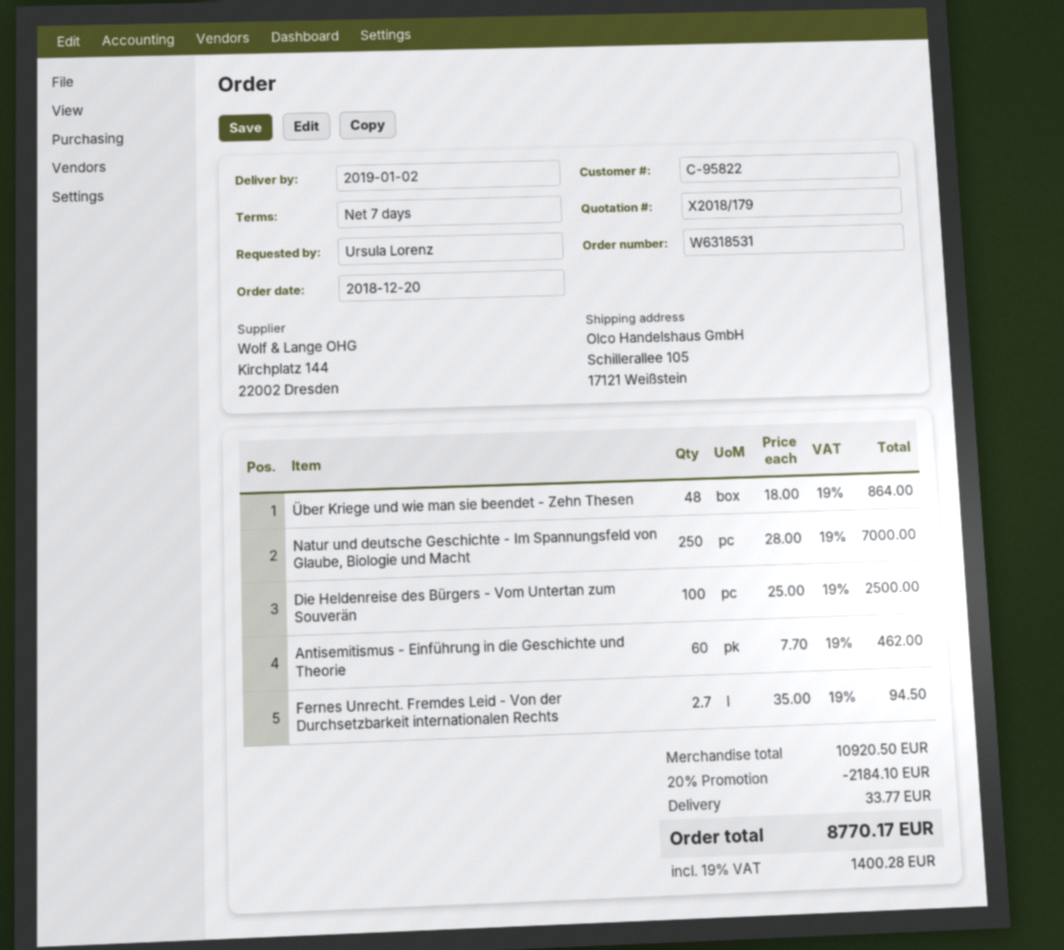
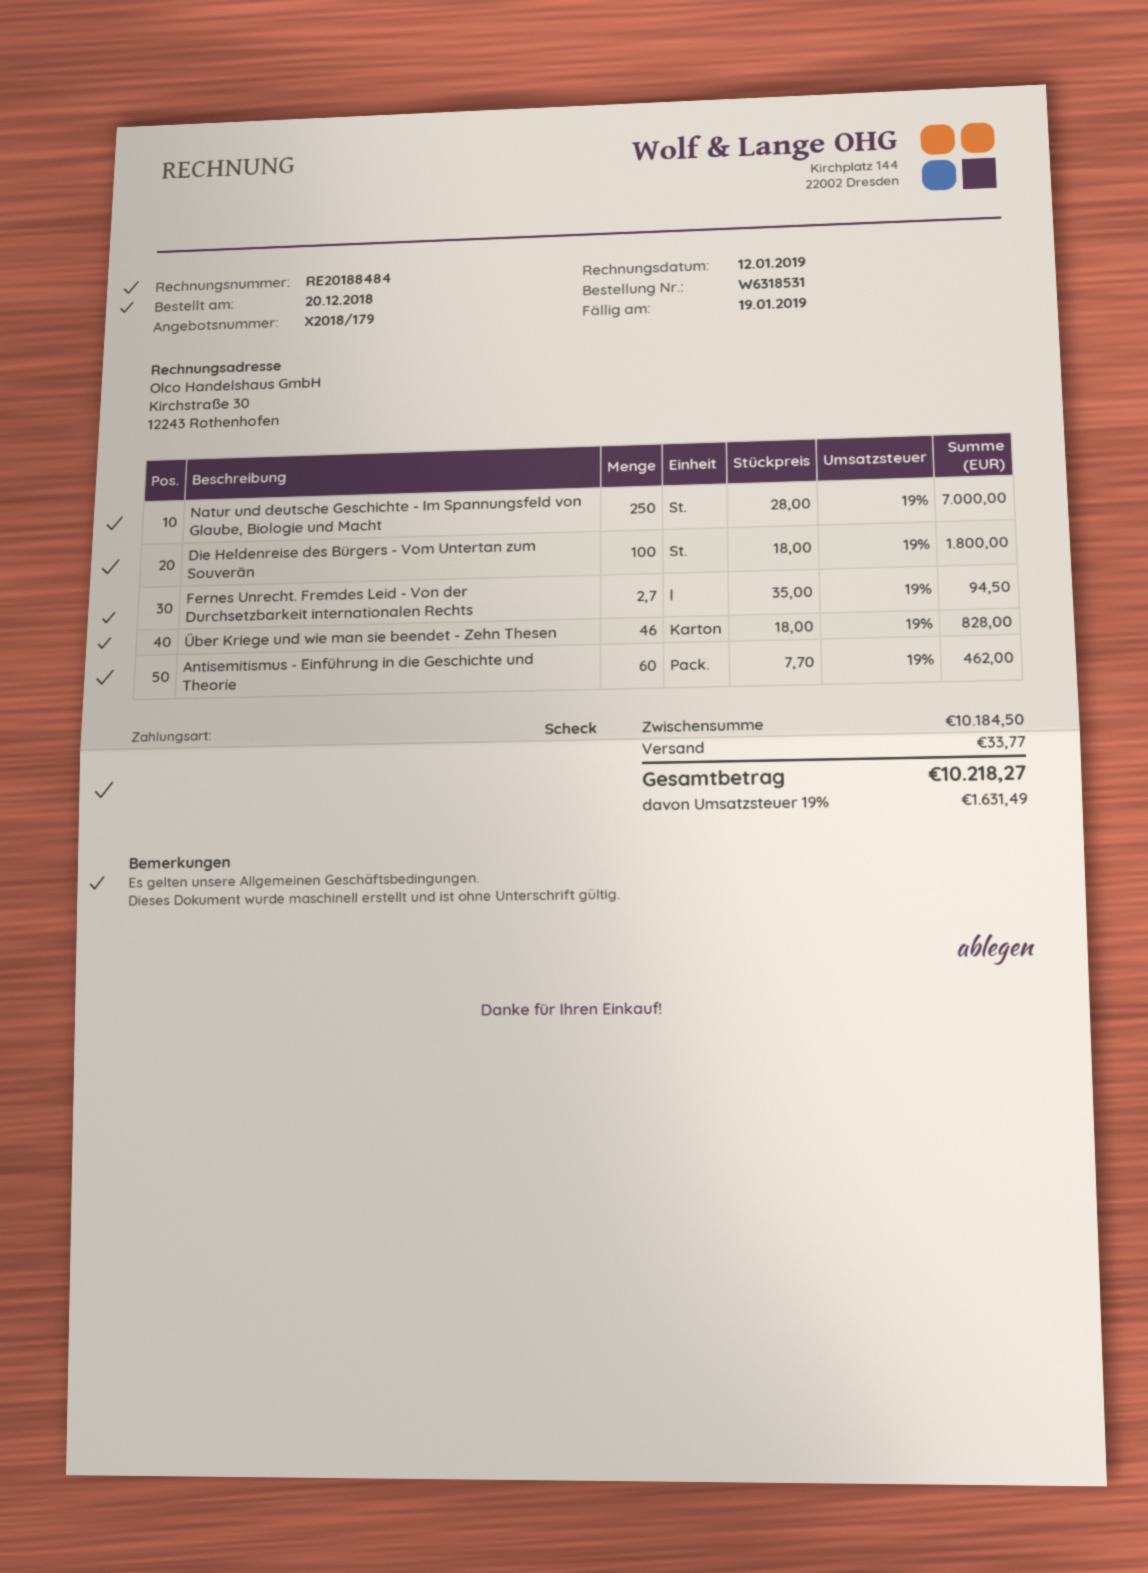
Über Kriege und wie man sie beendet - Zehn Thesen: 48 x 18.00 = 864.00 -> 46 x 18.00 = 828.00
Die Heldenreise des Bürgers - Vom Untertan zum Souverän: 100 x 25.00 = 2500.00 -> 100 x 18.00 = 1800.00
subtotal: 10920.50 -> 10184.50
discount: 20% = 2184.10 -> none
tax: 19% = 1400.28 -> 19% = 1631.49
total: 8770.17 -> 10218.27

